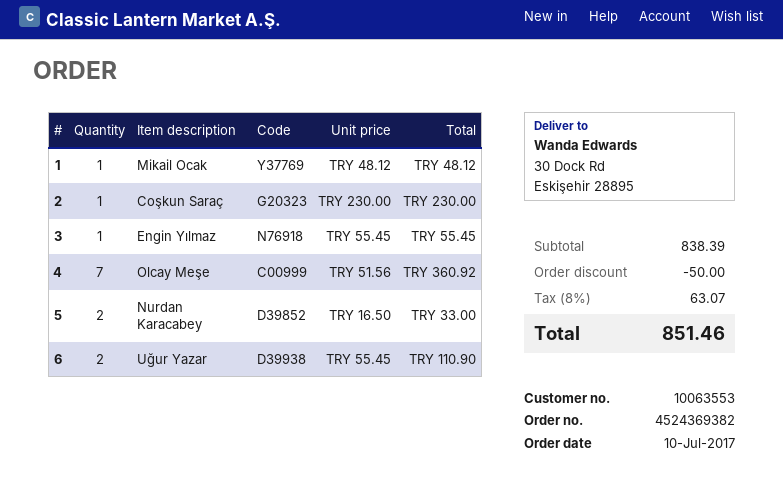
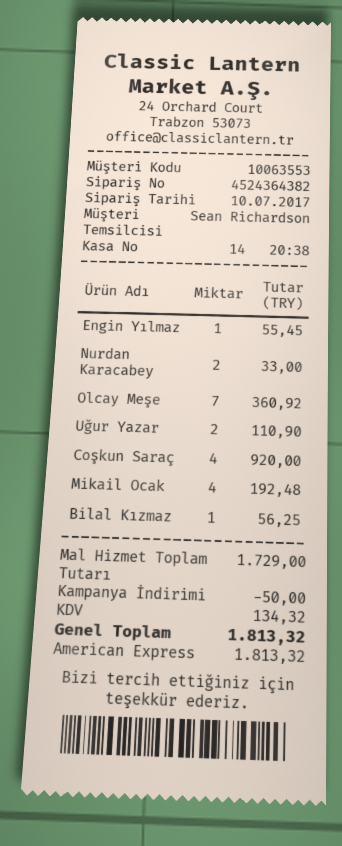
order number: 4524369382 -> 4524364382
Mikail Ocak: 1 for 48.12 -> 4 for 192.48
Coşkun Saraç: 1 for 230.00 -> 4 for 920.00
Bilal Kızmaz: none -> 1 for 56.25
subtotal: 838.39 -> 1729.00
tax: 63.07 -> 134.32
total: 851.46 -> 1813.32

